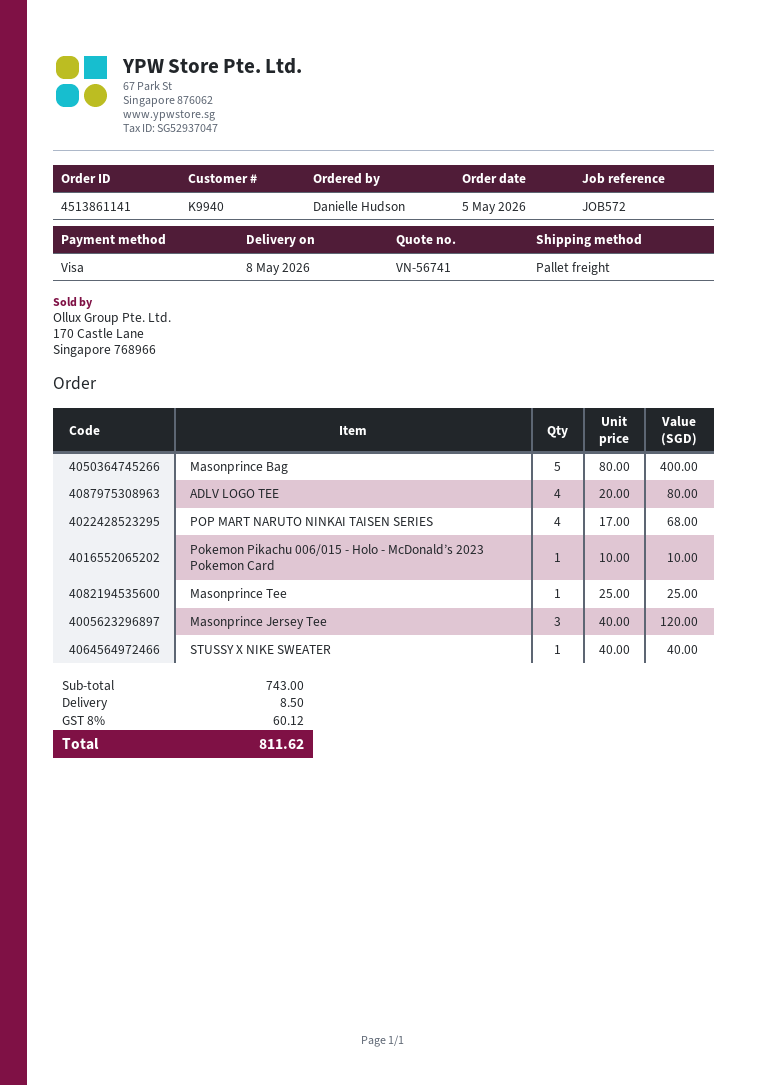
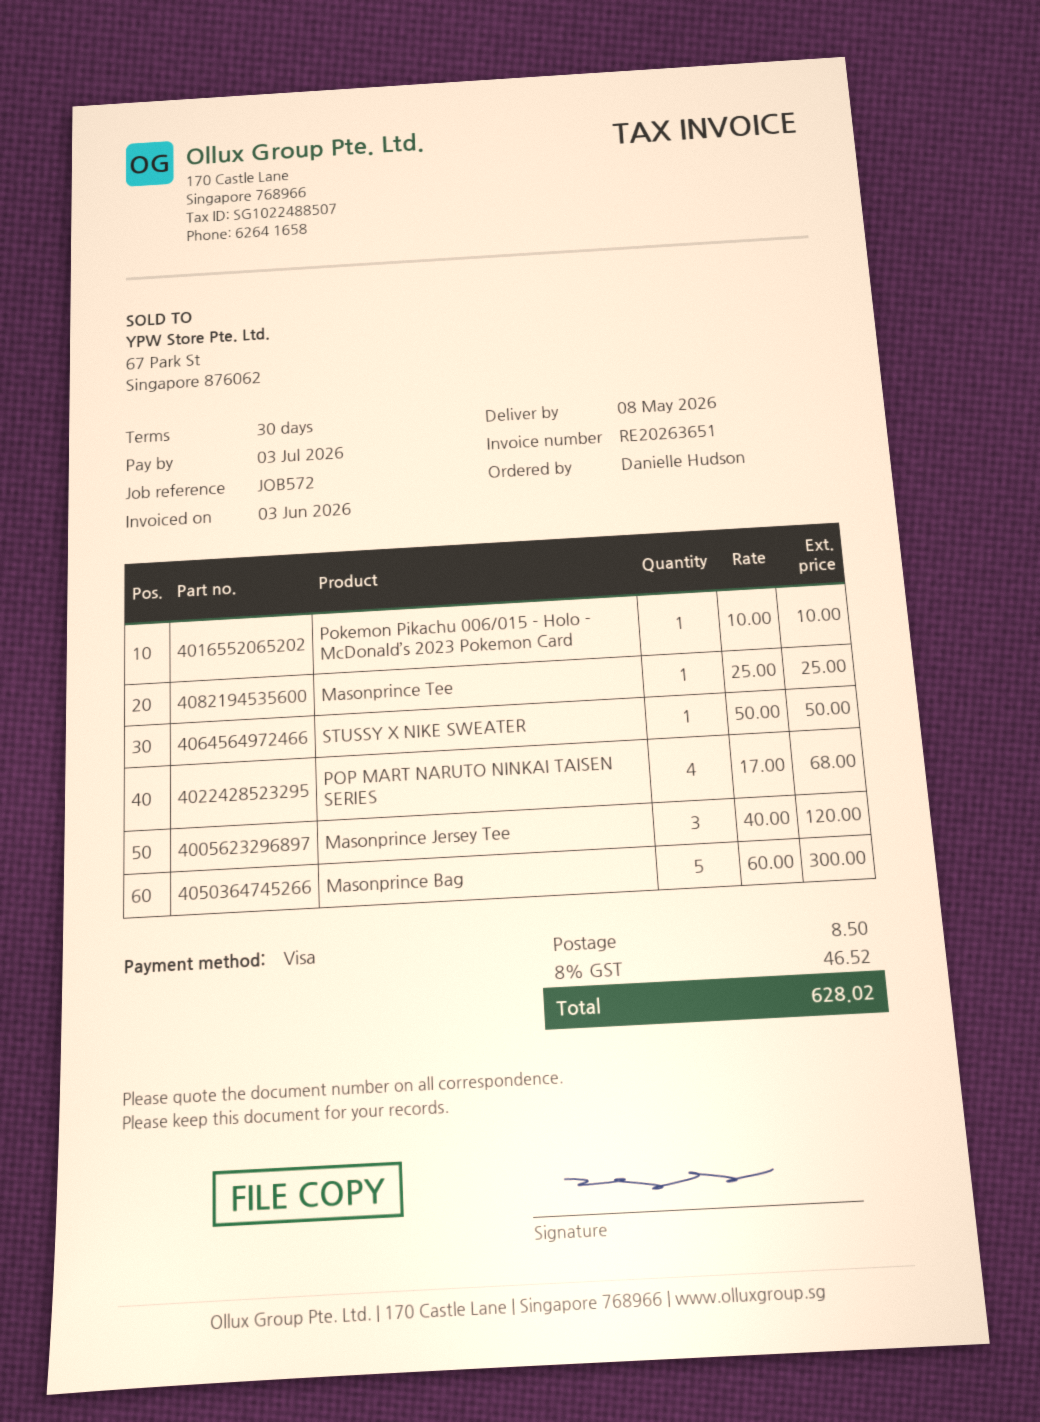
Masonprince Bag: 5 x 80.00 = 400.00 -> 5 x 60.00 = 300.00
ADLV LOGO TEE: 4 x 20.00 = 80.00 -> none
STUSSY X NIKE SWEATER: 1 x 40.00 = 40.00 -> 1 x 50.00 = 50.00
tax: 8% = 60.12 -> 8% = 46.52
total: 811.62 -> 628.02

